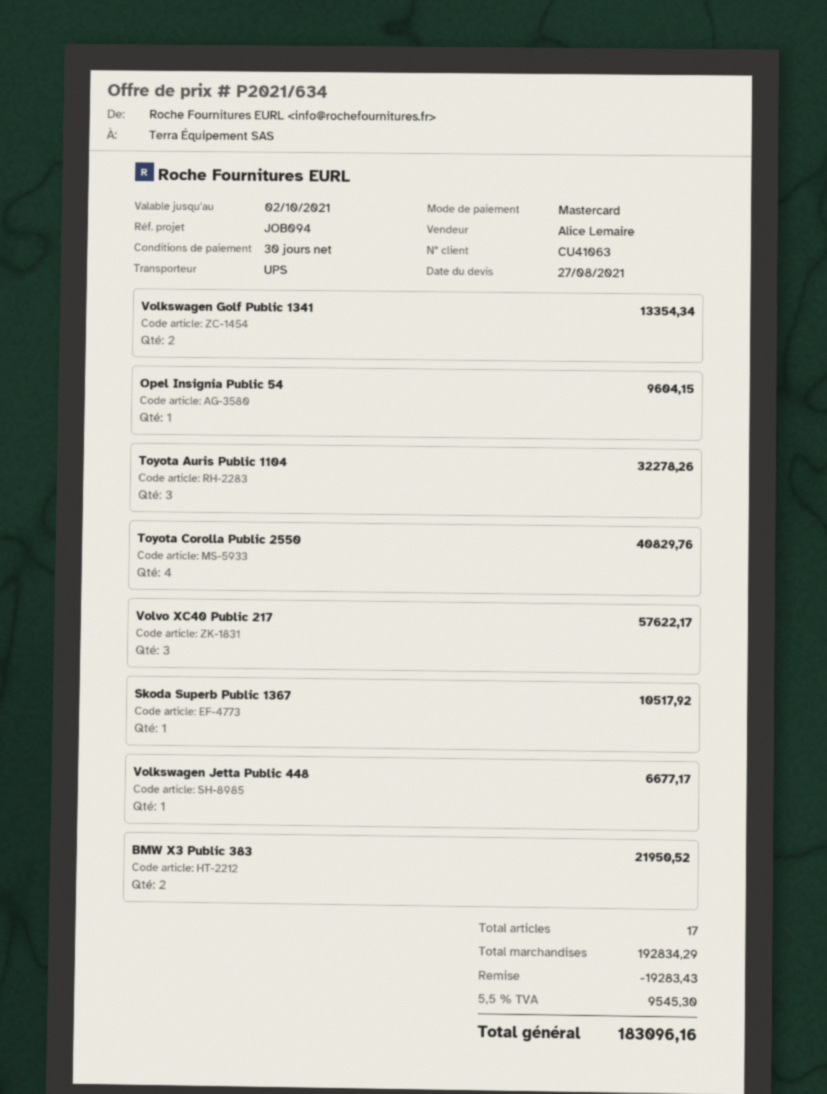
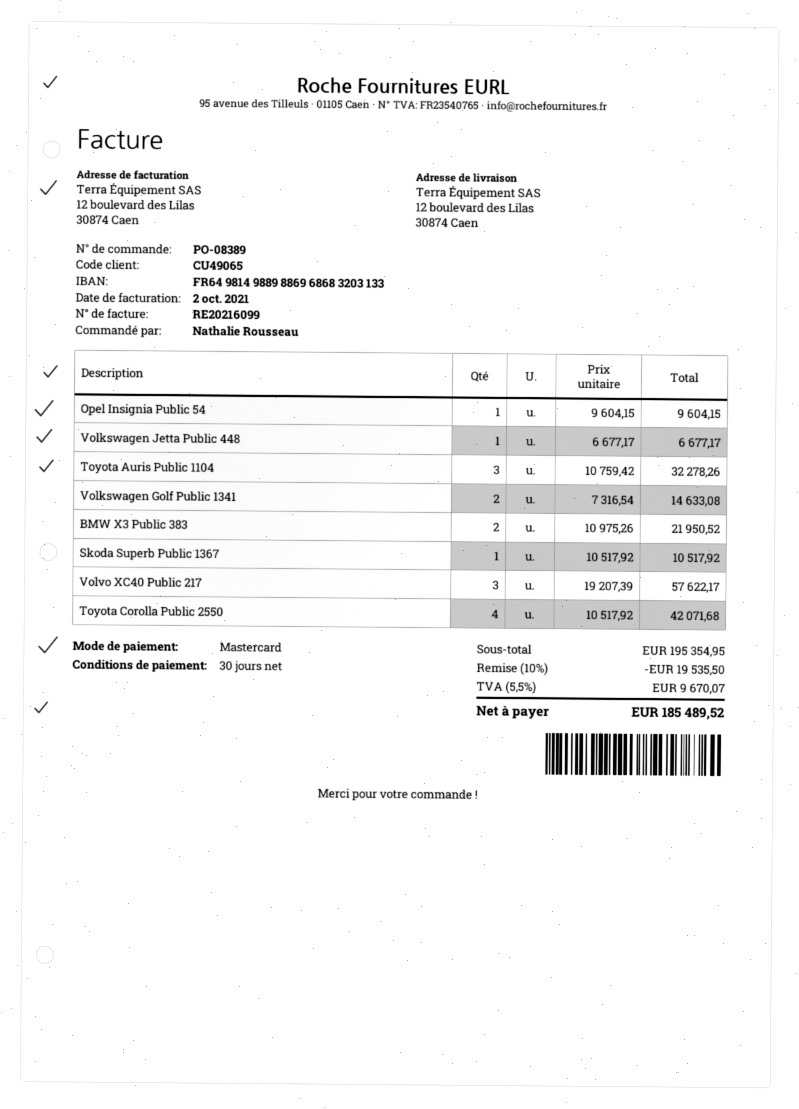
customer number: CU41063 -> CU49065
Volkswagen Golf Public 1341: 2 for 13354.34 -> 2 for 14633.08
Toyota Corolla Public 2550: 4 for 40829.76 -> 4 for 42071.68
subtotal: 192834.29 -> 195354.95
discount: 19283.43 -> 19535.50
tax: 5.5% = 9545.30 -> 5.5% = 9670.07
total: 183096.16 -> 185489.52

